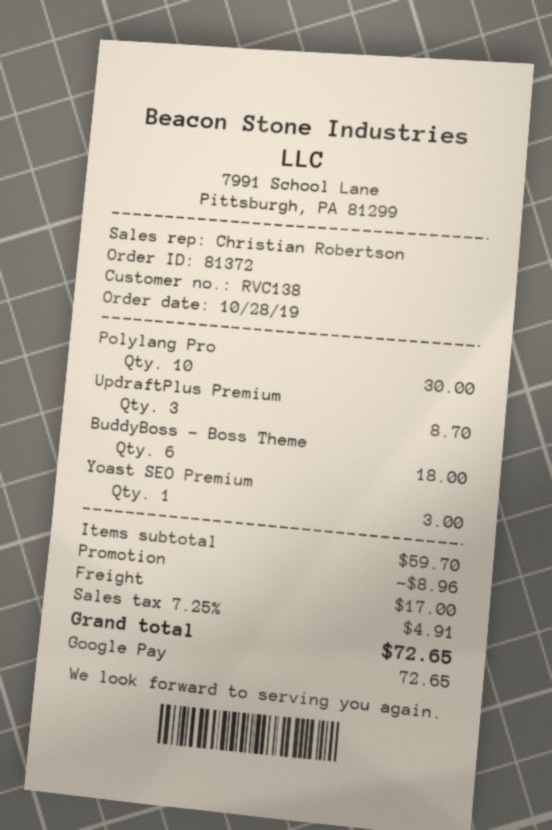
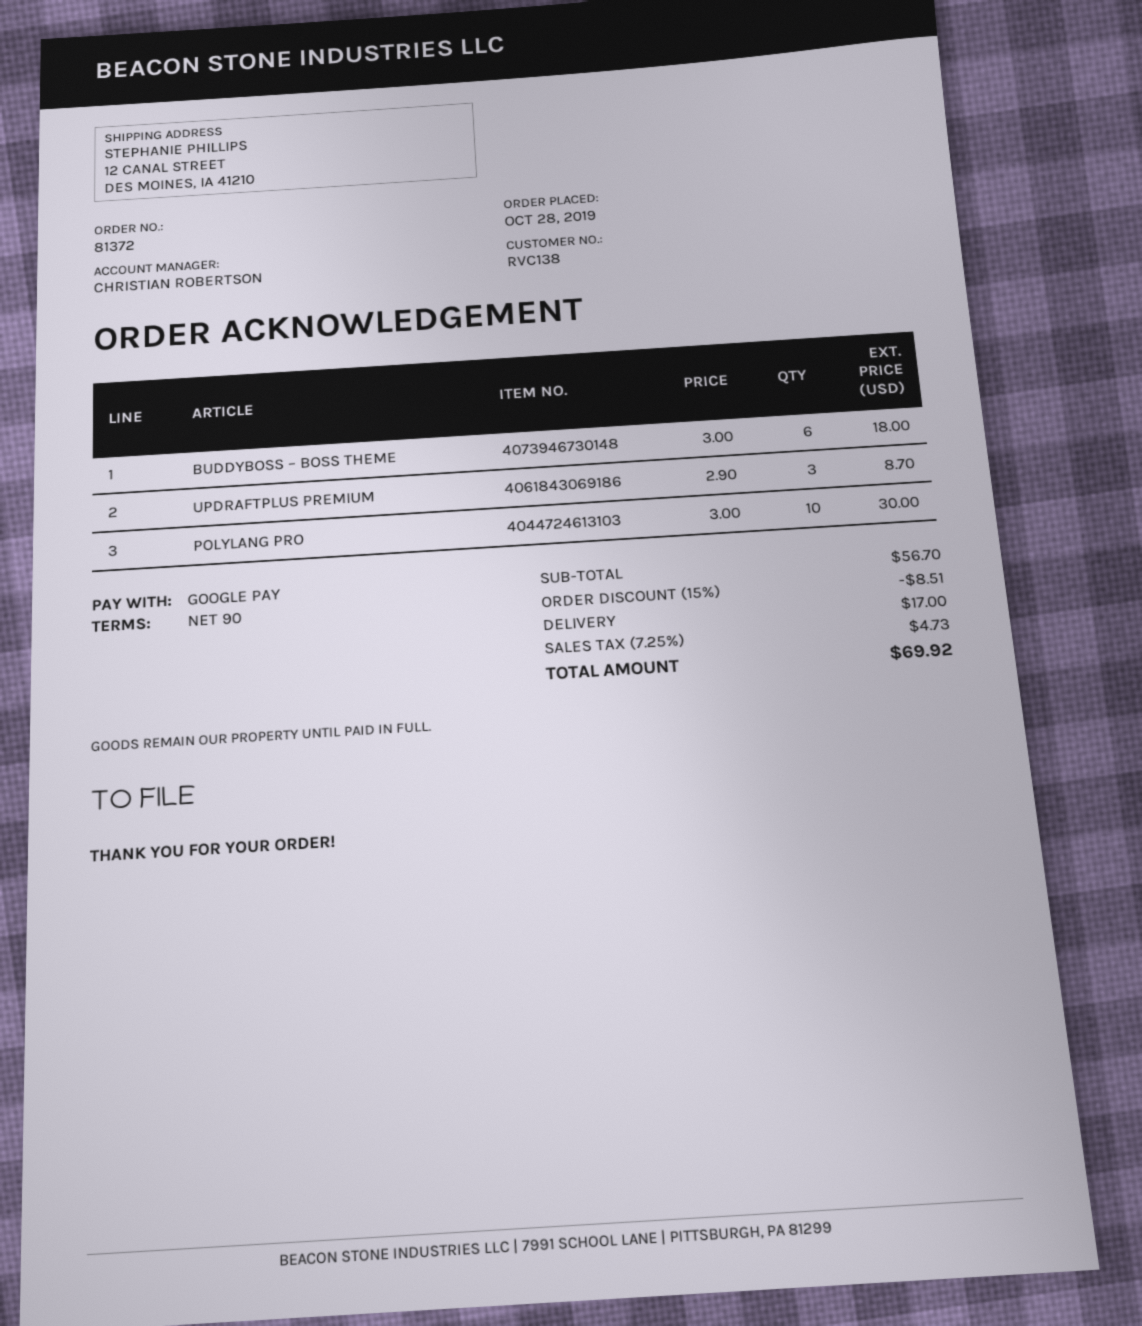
Yoast SEO Premium: 1 for 3.00 -> none
subtotal: 59.70 -> 56.70
discount: 8.96 -> 8.51
tax: 7.25% = 4.91 -> 7.25% = 4.73
total: 72.65 -> 69.92

